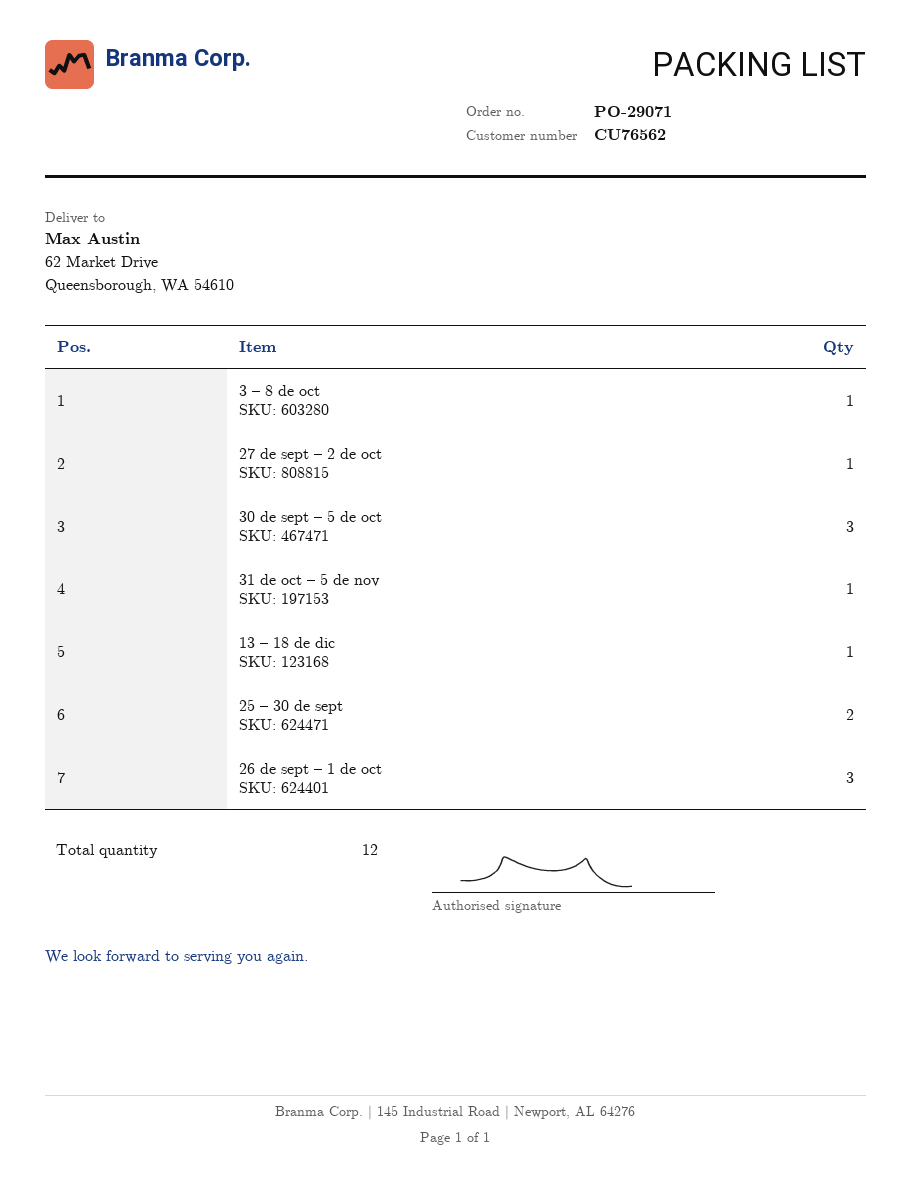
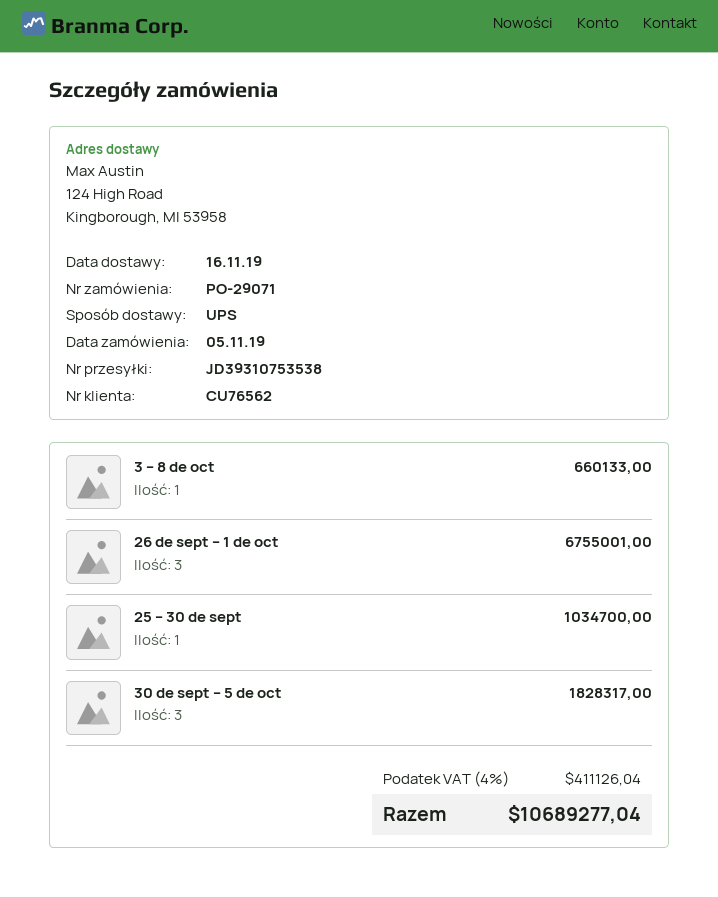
ship to: 62 Market Drive, Queensborough, WA 54610 -> 124 High Road, Kingborough, MI 53958
27 de sept – 2 de oct: 1 -> none
31 de oct – 5 de nov: 1 -> none
13 – 18 de dic: 1 -> none
25 – 30 de sept: 2 -> 1

